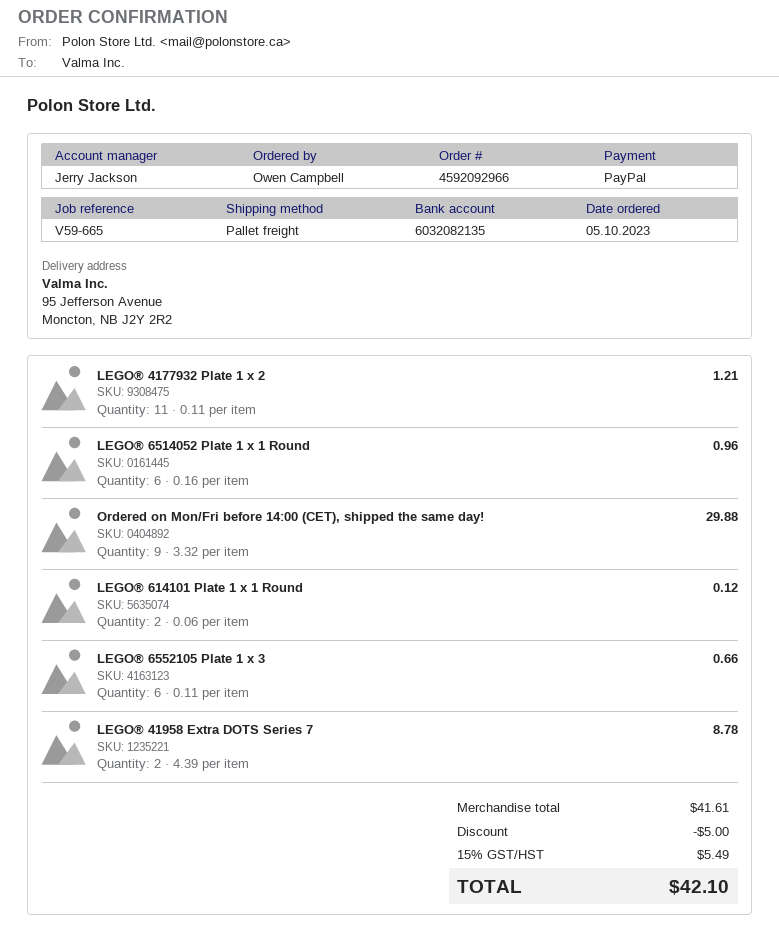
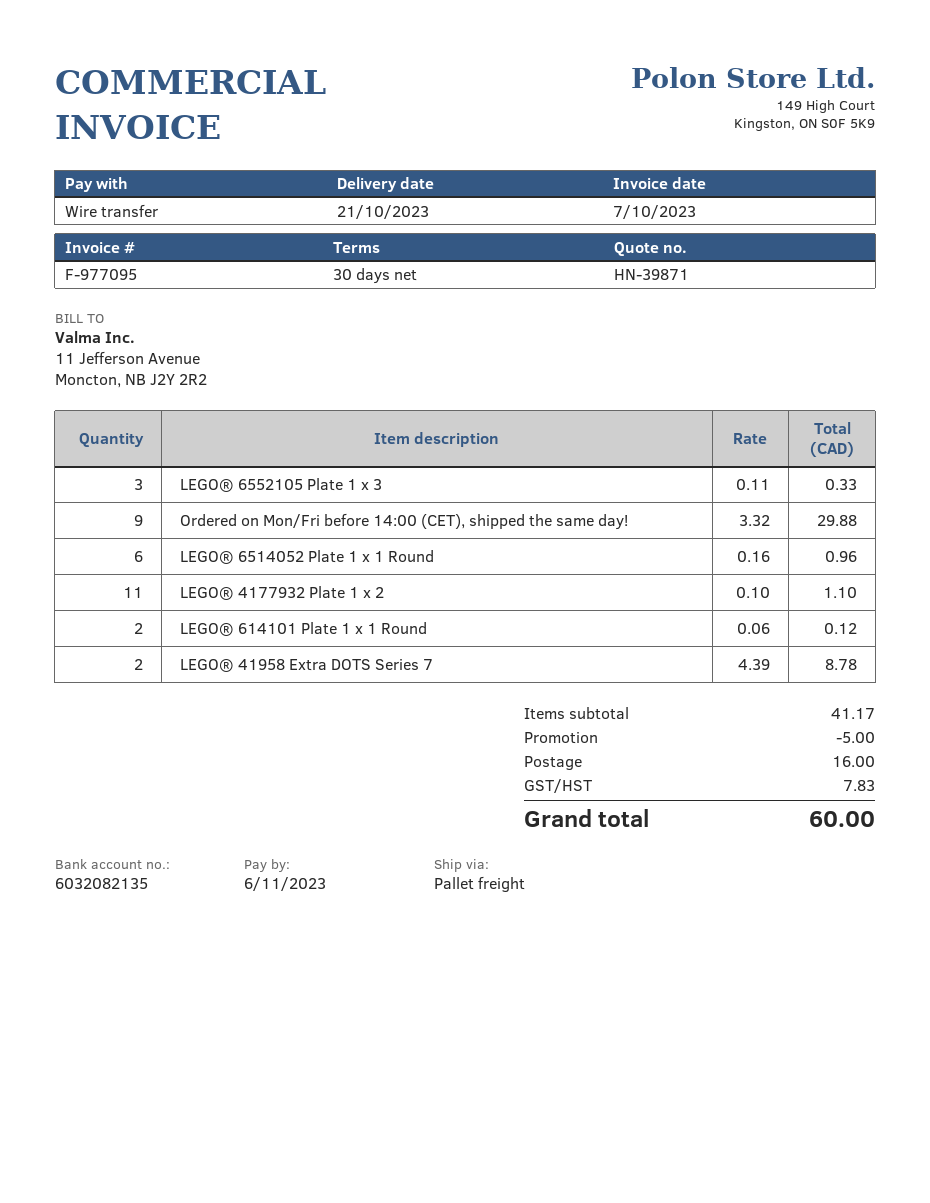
payment method: PayPal -> bank transfer
LEGO® 4177932 Plate 1 x 2: 11 x 0.11 = 1.21 -> 11 x 0.10 = 1.10
LEGO® 6552105 Plate 1 x 3: 6 x 0.11 = 0.66 -> 3 x 0.11 = 0.33
subtotal: 41.61 -> 41.17
shipping: none -> 16.00
tax: 5.49 -> 7.83
total: 42.10 -> 60.00

